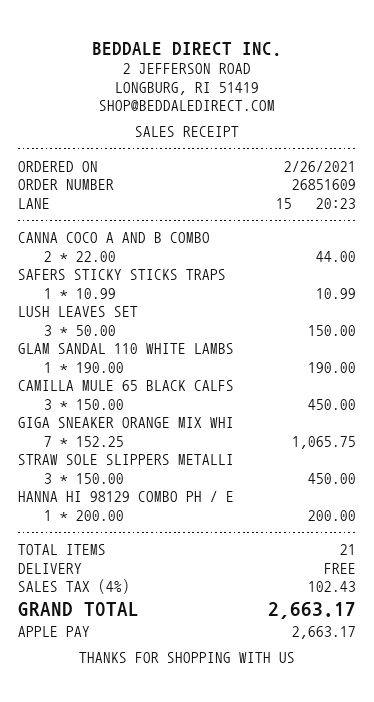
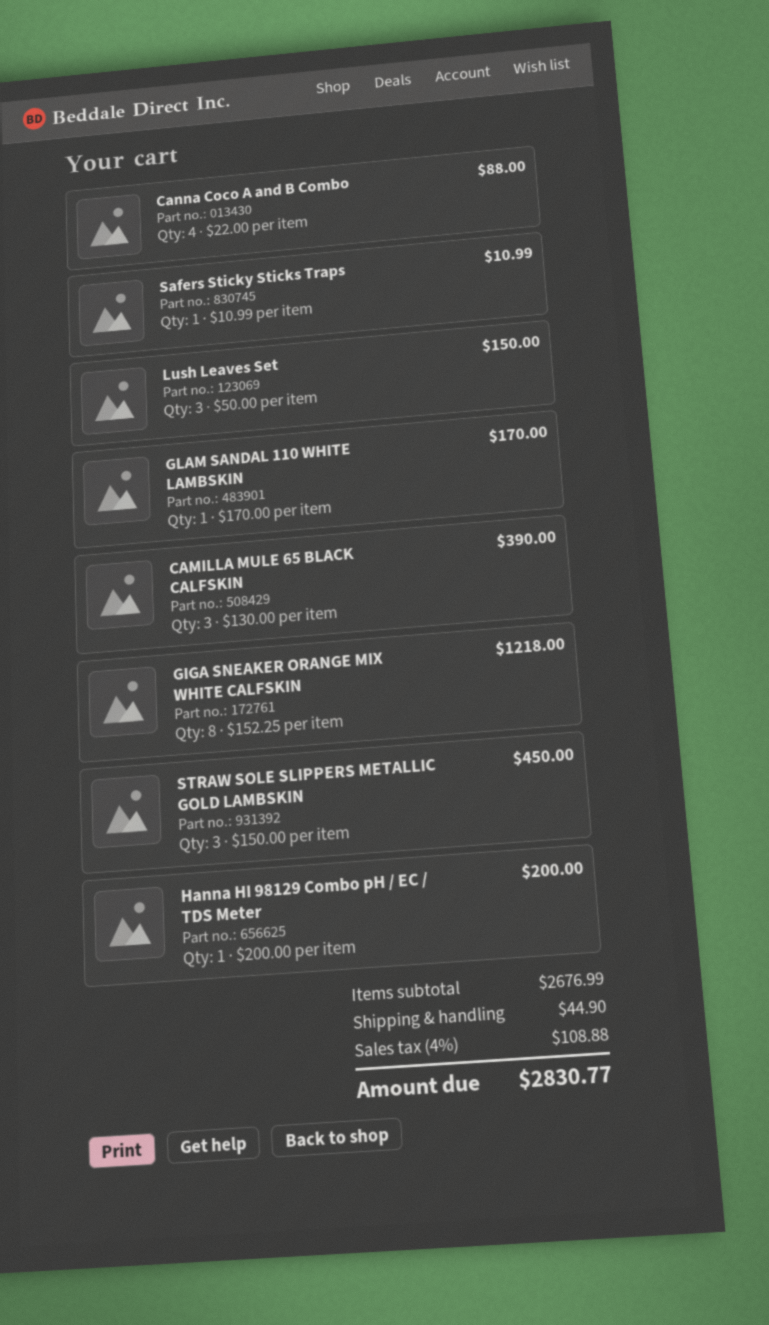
CANNA COCO A AND B COMBO: 2 x 22.00 = 44.00 -> 4 x 22.00 = 88.00
GLAM SANDAL 110 WHITE LAMBS: 1 x 190.00 = 190.00 -> 1 x 170.00 = 170.00
CAMILLA MULE 65 BLACK CALFS: 3 x 150.00 = 450.00 -> 3 x 130.00 = 390.00
GIGA SNEAKER ORANGE MIX WHI: 7 x 152.25 = 1065.75 -> 8 x 152.25 = 1218.00
shipping: 0.00 -> 44.90
tax: 4% = 102.43 -> 4% = 108.88
total: 2663.17 -> 2830.77

